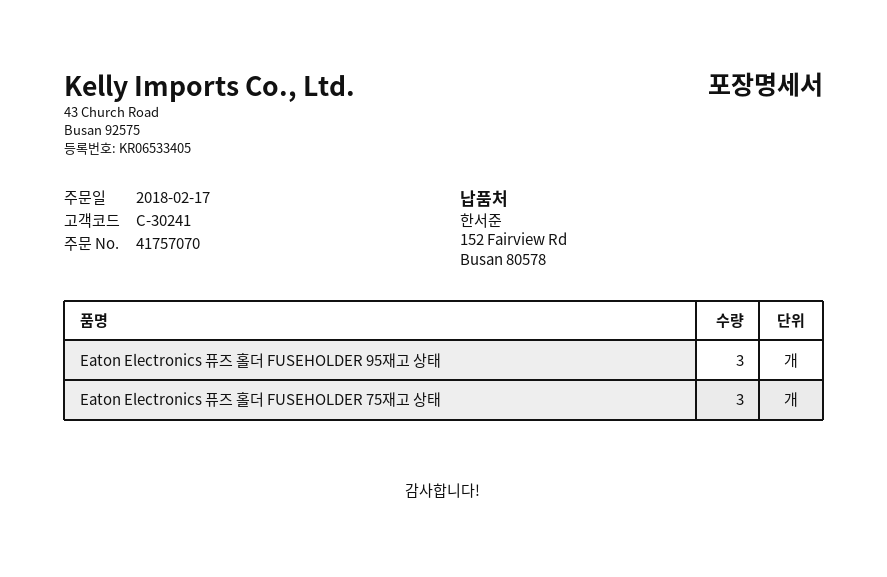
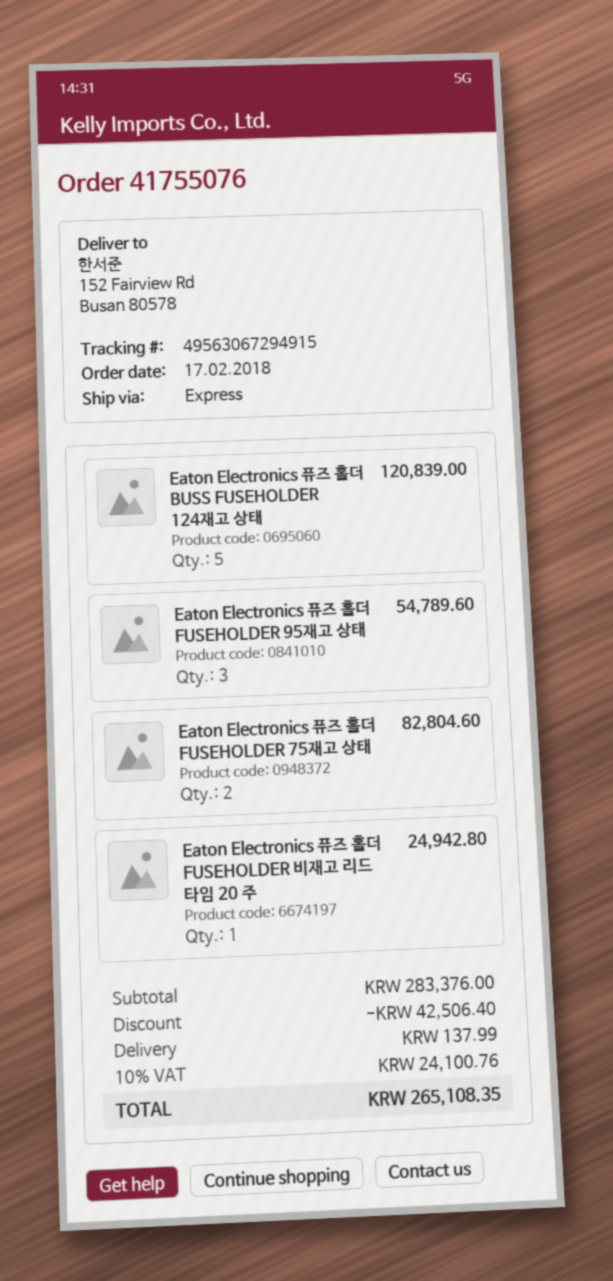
order number: 41757070 -> 41755076
Eaton Electronics 퓨즈 홀더 FUSEHOLDER 75재고 상태: 3 -> 2
Eaton Electronics 퓨즈 홀더 BUSS FUSEHOLDER 124재고 상태: none -> 5
Eaton Electronics 퓨즈 홀더 FUSEHOLDER 비재고 리드 타임 20 주: none -> 1

